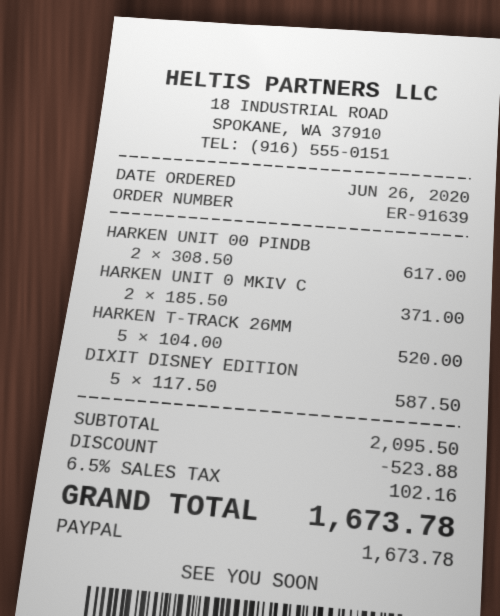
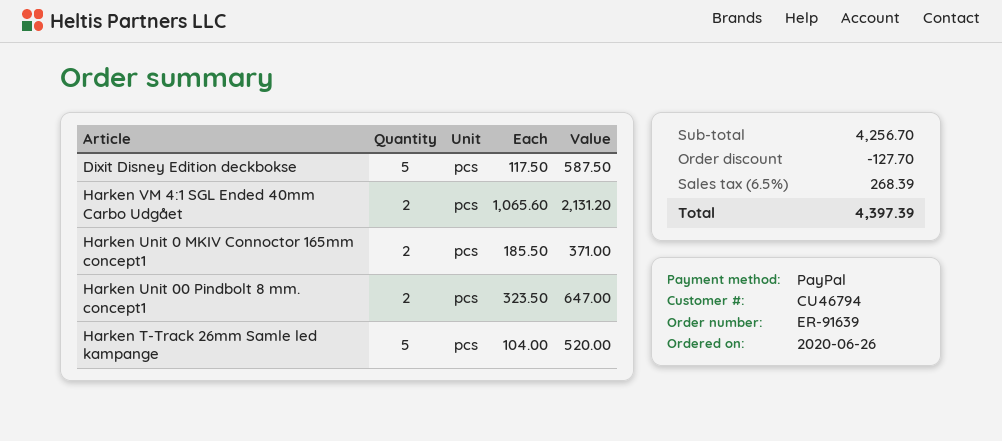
HARKEN UNIT 00 PINDB: 2 x 308.50 = 617.00 -> 2 x 323.50 = 647.00
Harken VM 4:1 SGL Ended 40mm Carbo Udgået: none -> 2 x 1065.60 = 2131.20
subtotal: 2095.50 -> 4256.70
discount: 523.88 -> 127.70
tax: 6.5% = 102.16 -> 6.5% = 268.39
total: 1673.78 -> 4397.39

